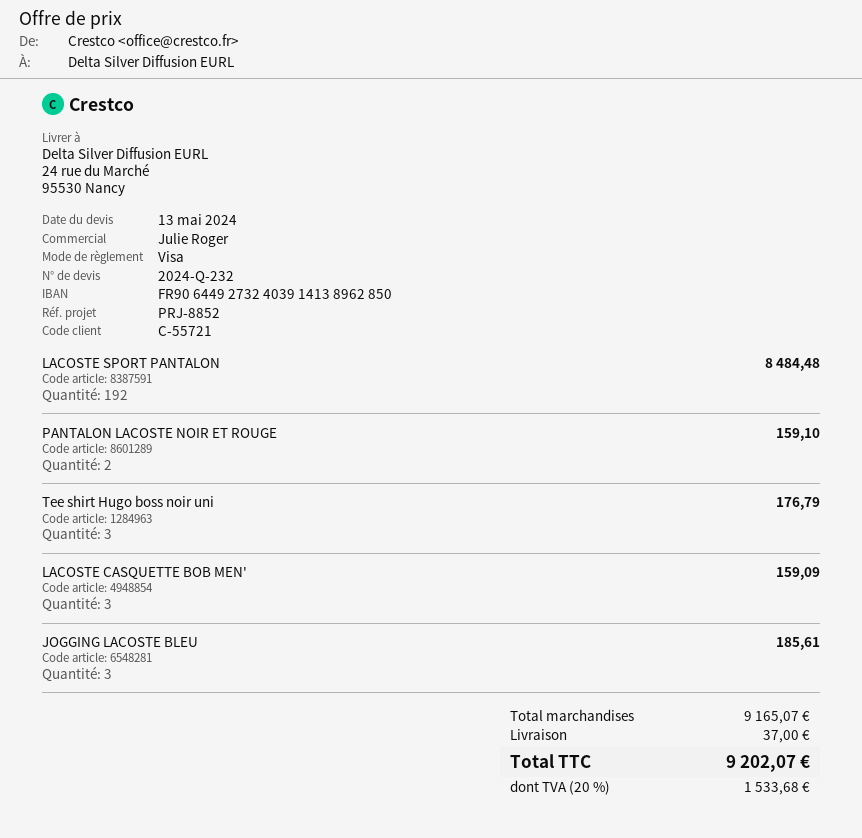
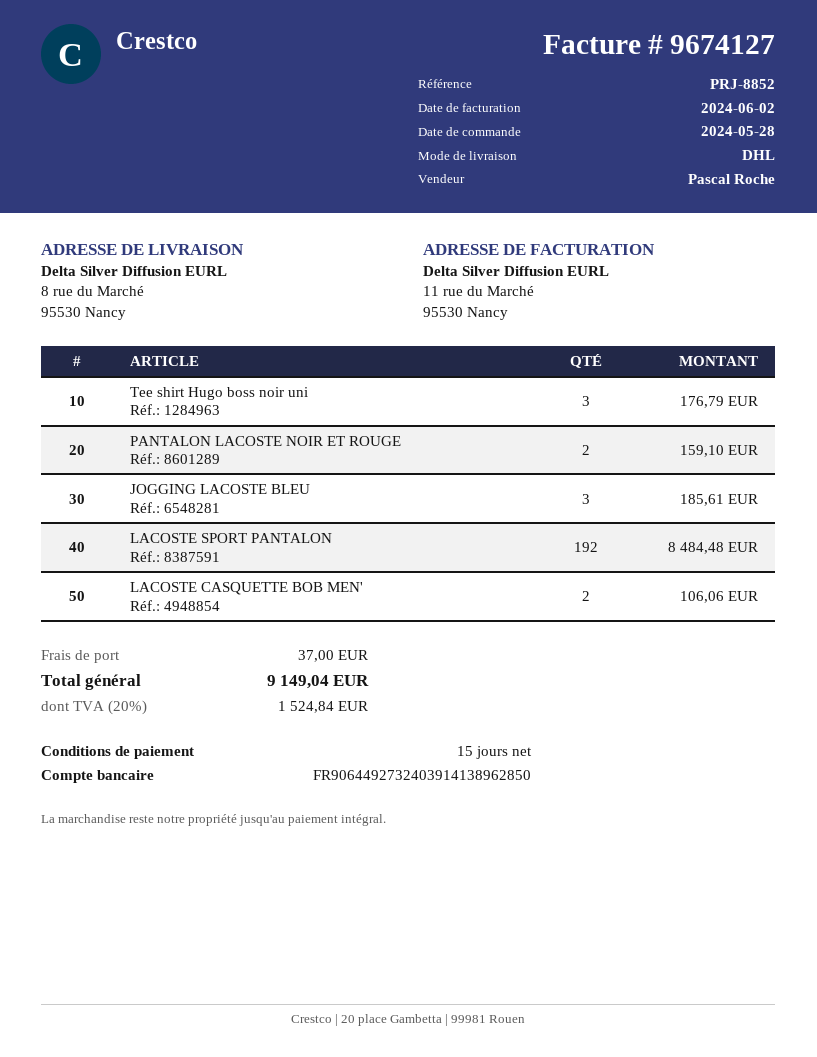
sales rep: Julie Roger -> Pascal Roche
ship to: 24 rue du Marché, 95530 Nancy -> 8 rue du Marché, 95530 Nancy
LACOSTE CASQUETTE BOB MEN': 3 for 159.09 -> 2 for 106.06
tax: 20% = 1533.68 -> 20% = 1524.84
total: 9202.07 -> 9149.04

